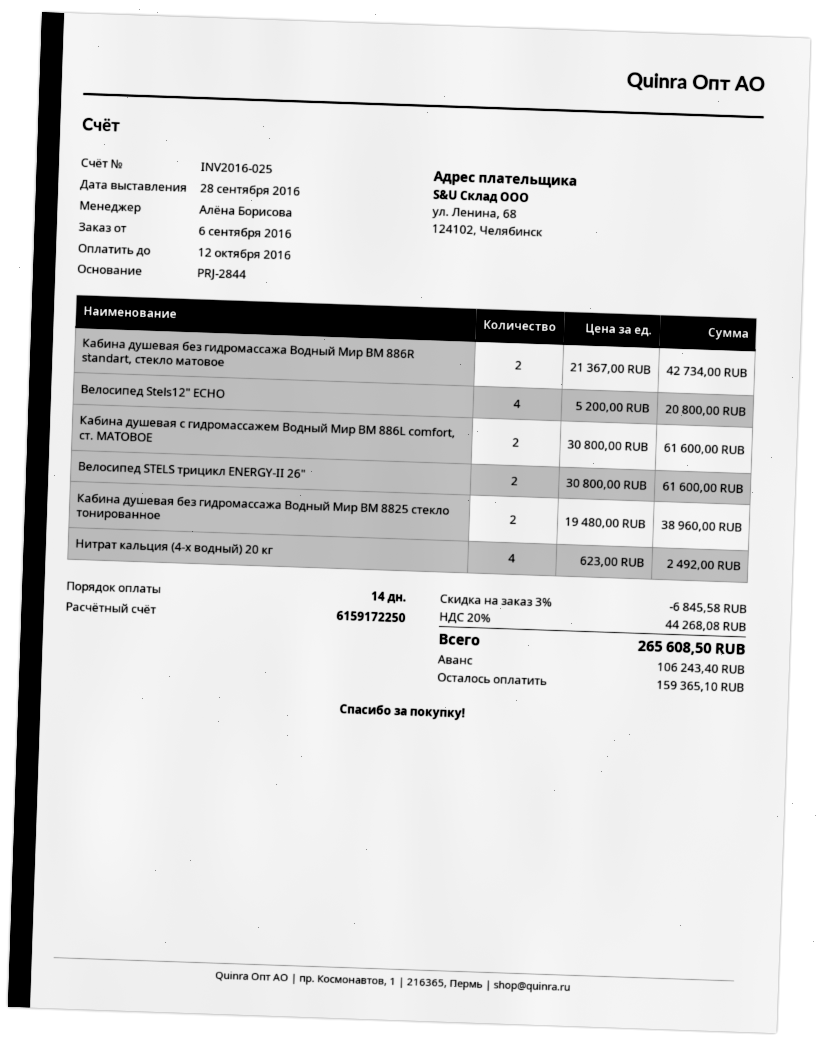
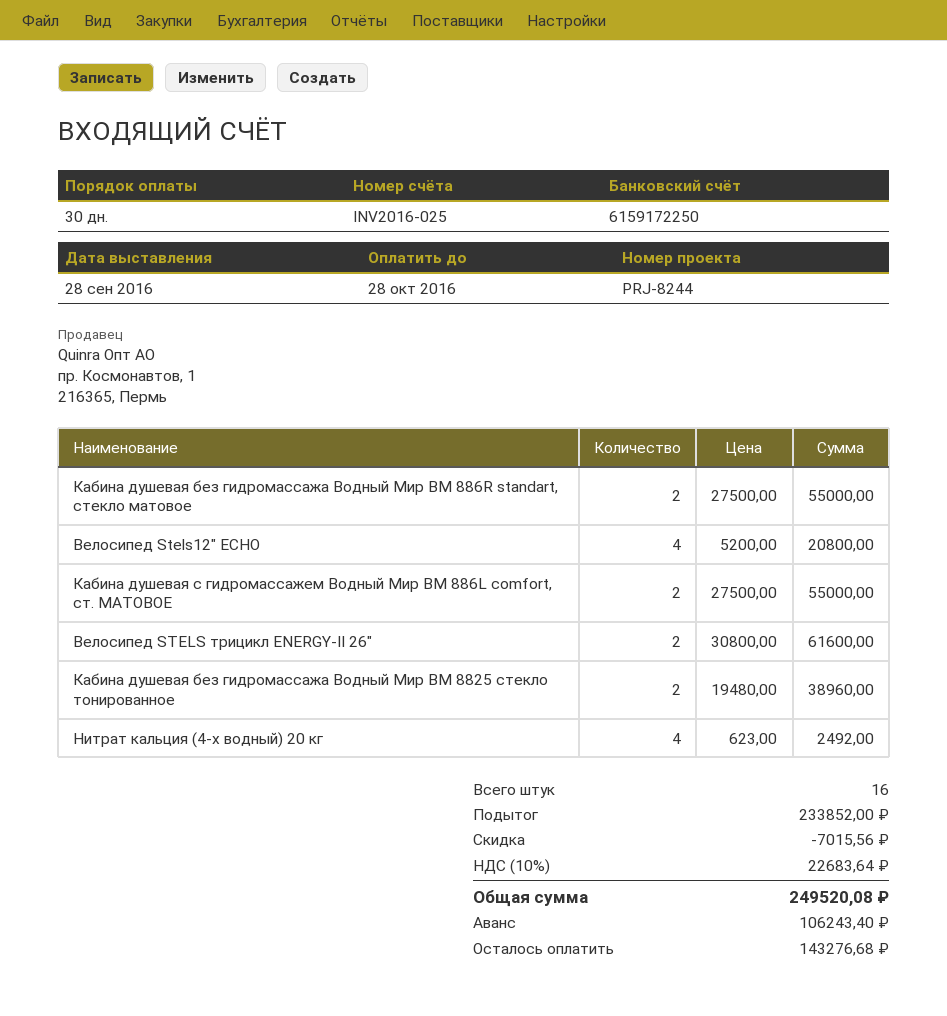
payment terms: 14 days -> 30 days
due date: 2016-10-12 -> 2016-10-28
reference: PRJ-2844 -> PRJ-8244
Кабина душевая без гидромассажа Водный Мир ВМ 886R standart, стекло матовое: 2 x 21367.00 = 42734.00 -> 2 x 27500.00 = 55000.00
Кабина душевая с гидромассажем Водный Мир ВМ 886L comfort, ст. МАТОВОЕ: 2 x 30800.00 = 61600.00 -> 2 x 27500.00 = 55000.00
discount: 6845.58 -> 7015.56
tax: 20% = 44268.08 -> 10% = 22683.64
total: 265608.50 -> 249520.08
balance: 159365.10 -> 143276.68

